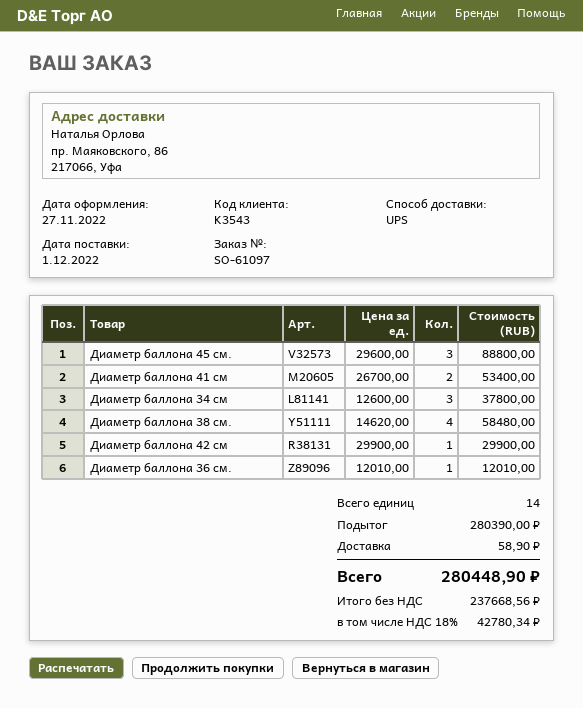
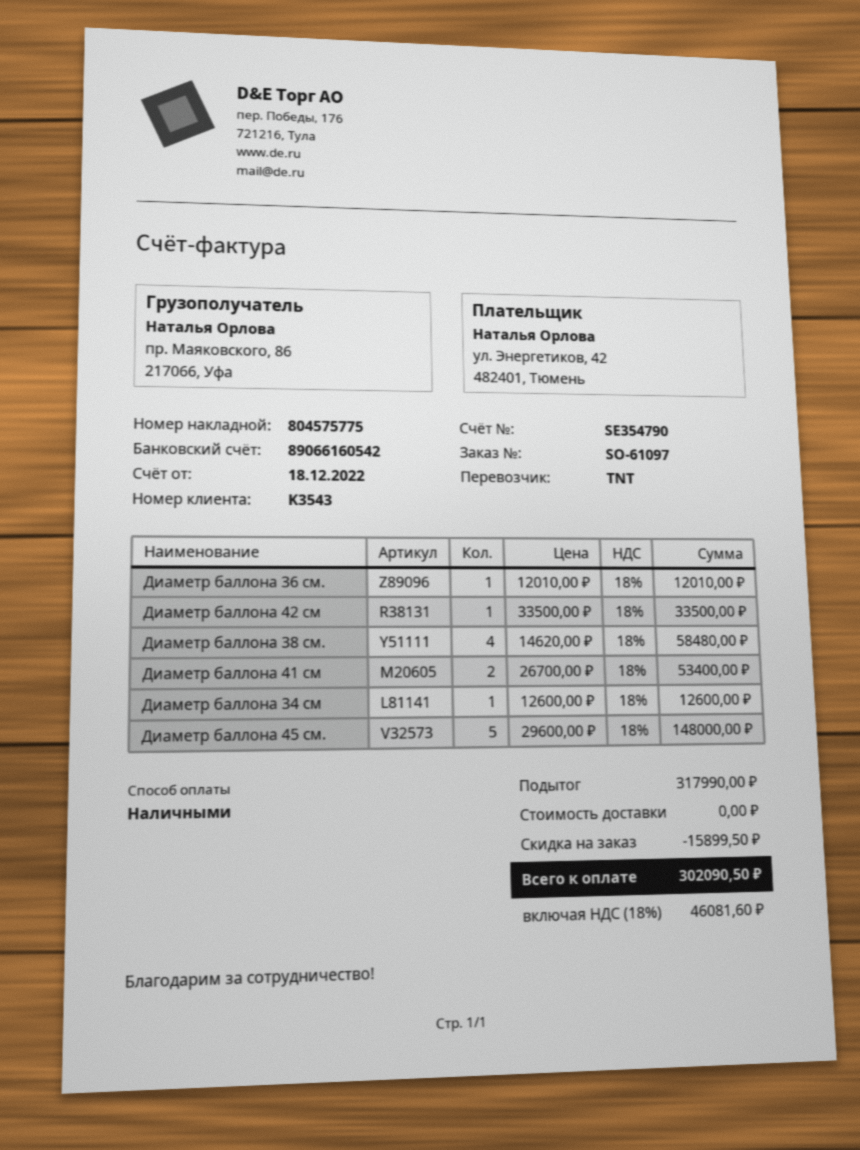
shipping method: UPS -> TNT
Диаметр баллона 45 см.: 3 x 29600.00 = 88800.00 -> 5 x 29600.00 = 148000.00
Диаметр баллона 34 см: 3 x 12600.00 = 37800.00 -> 1 x 12600.00 = 12600.00
Диаметр баллона 42 см: 1 x 29900.00 = 29900.00 -> 1 x 33500.00 = 33500.00
subtotal: 280390.00 -> 317990.00
discount: none -> 15899.50
shipping: 58.90 -> 0.00
tax: 18% = 42780.34 -> 18% = 46081.60
total: 280448.90 -> 302090.50

